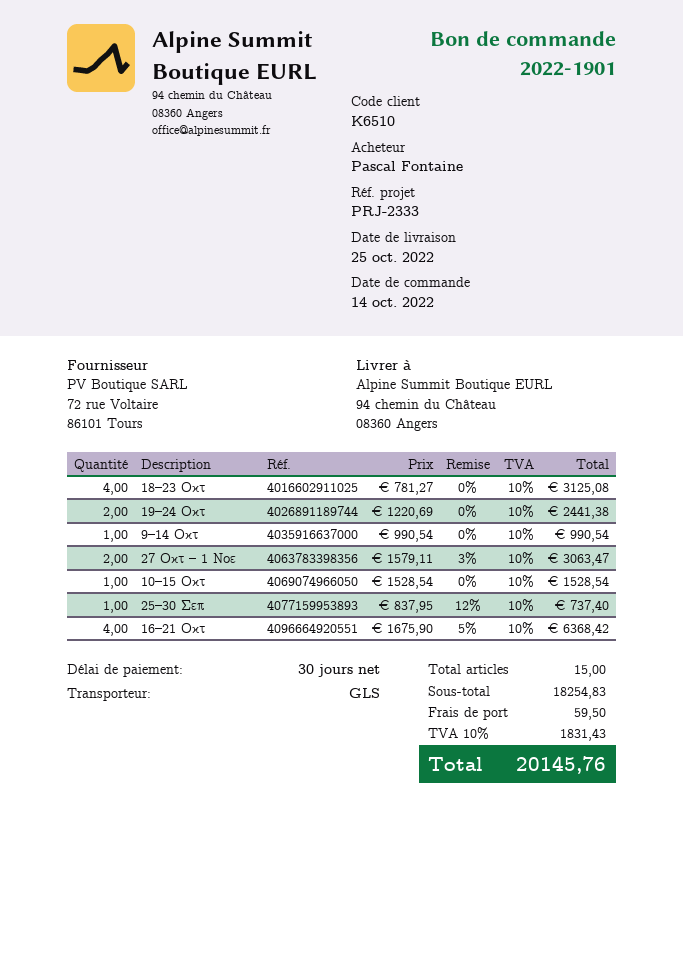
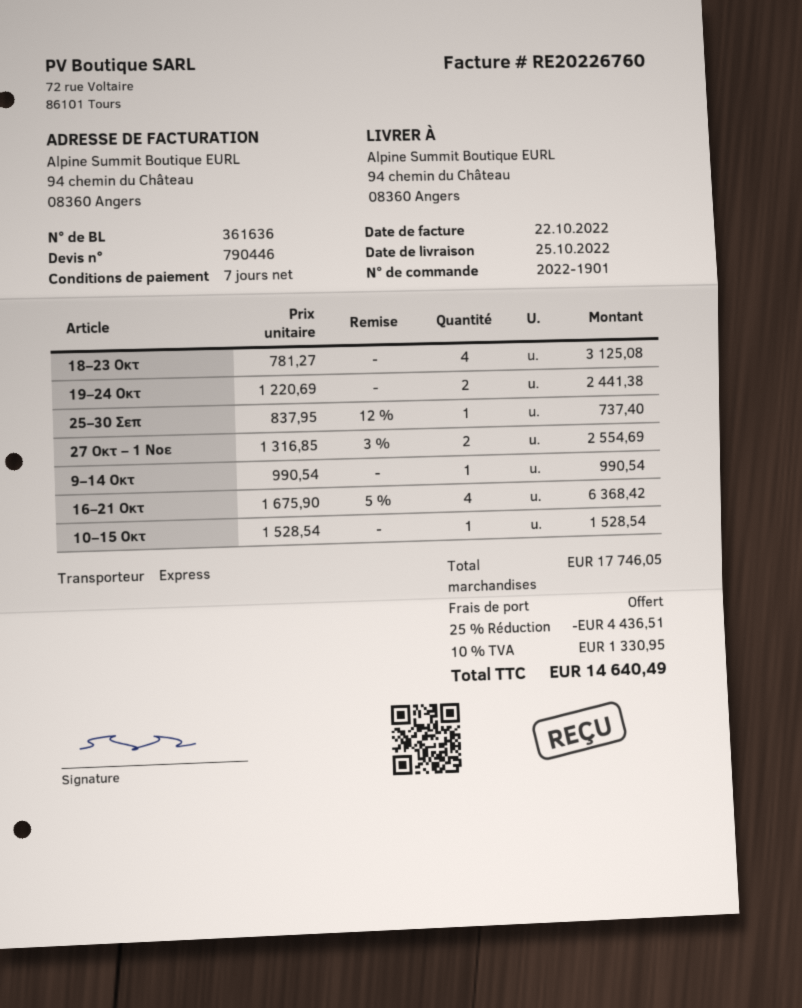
payment terms: 30 days -> 7 days
shipping method: GLS -> express
27 Οκτ – 1 Νοε: 2 x 1579.11 - 3% = 3063.47 -> 2 x 1316.85 - 3% = 2554.69
subtotal: 18254.83 -> 17746.05
discount: none -> 25% = 4436.51
shipping: 59.50 -> 0.00
tax: 10% = 1831.43 -> 10% = 1330.95
total: 20145.76 -> 14640.49

